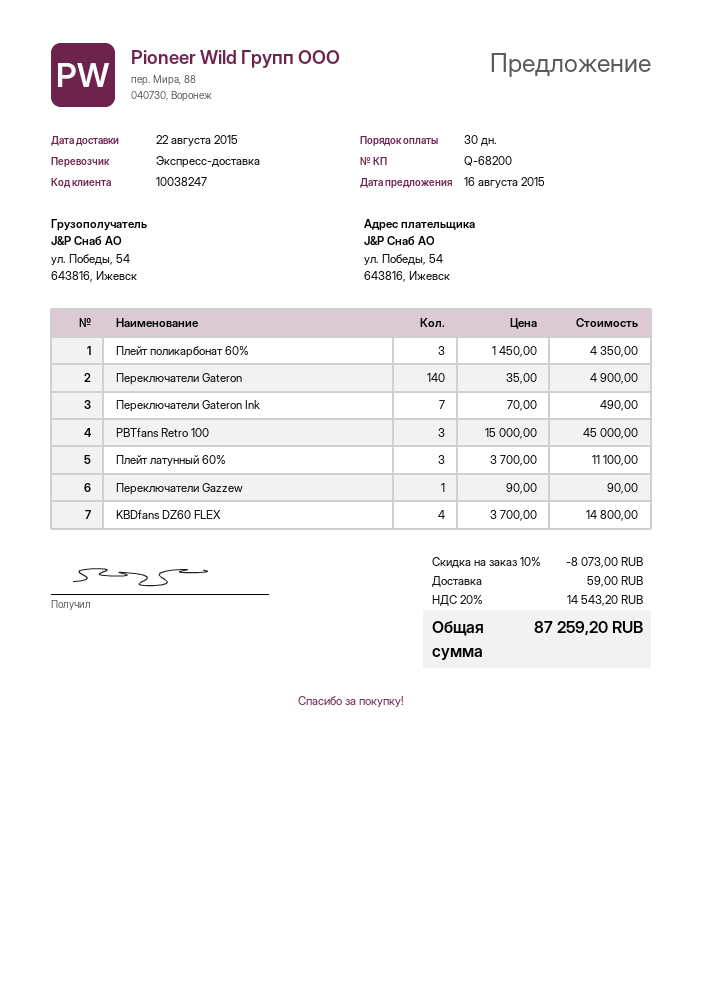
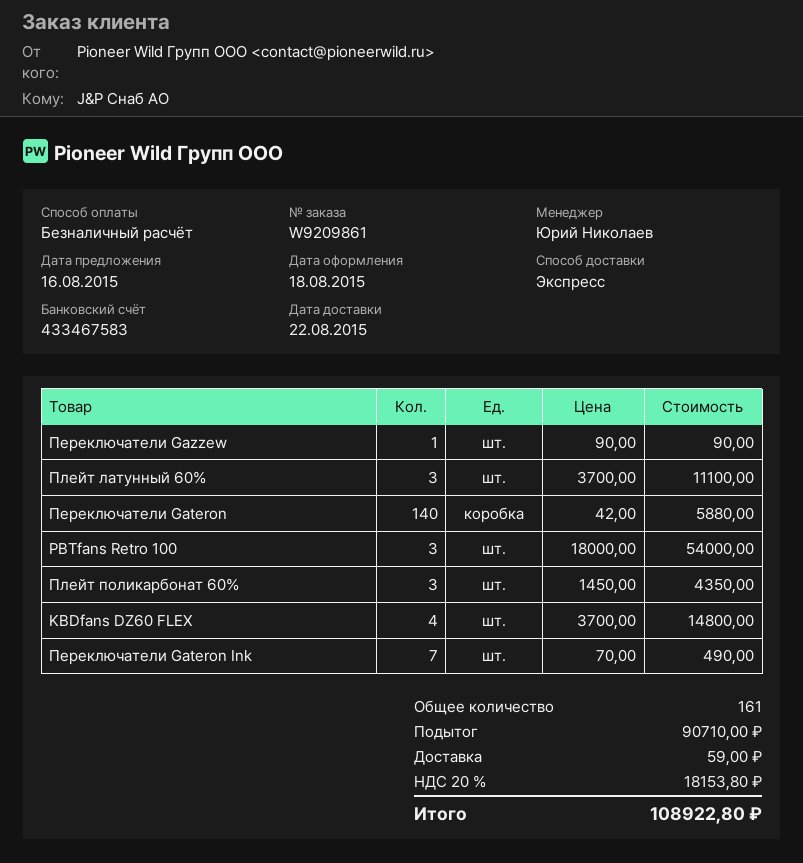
Переключатели Gateron: 140 x 35.00 = 4900.00 -> 140 x 42.00 = 5880.00
PBTfans Retro 100: 3 x 15000.00 = 45000.00 -> 3 x 18000.00 = 54000.00
discount: 10% = 8073.00 -> none
tax: 20% = 14543.20 -> 20% = 18153.80
total: 87259.20 -> 108922.80

